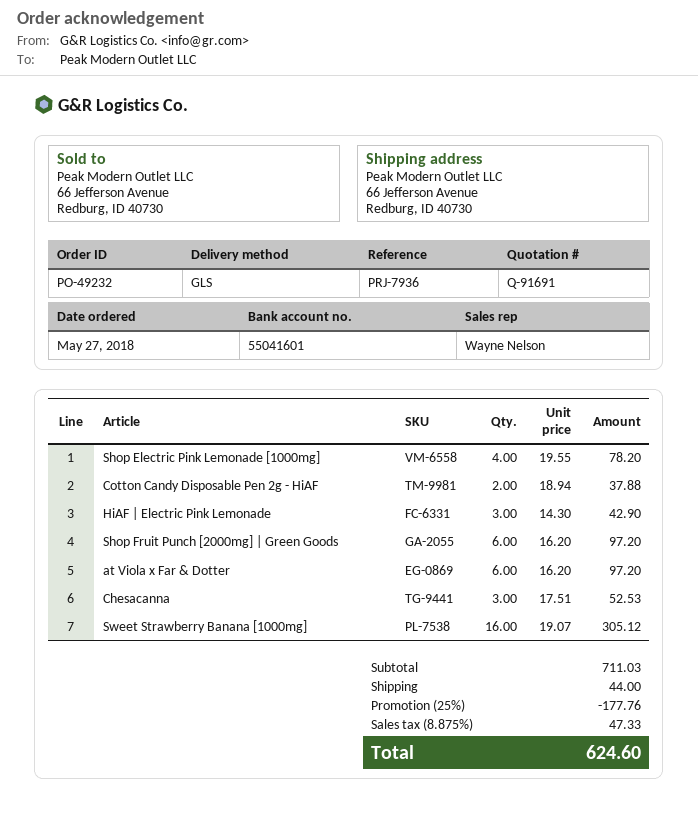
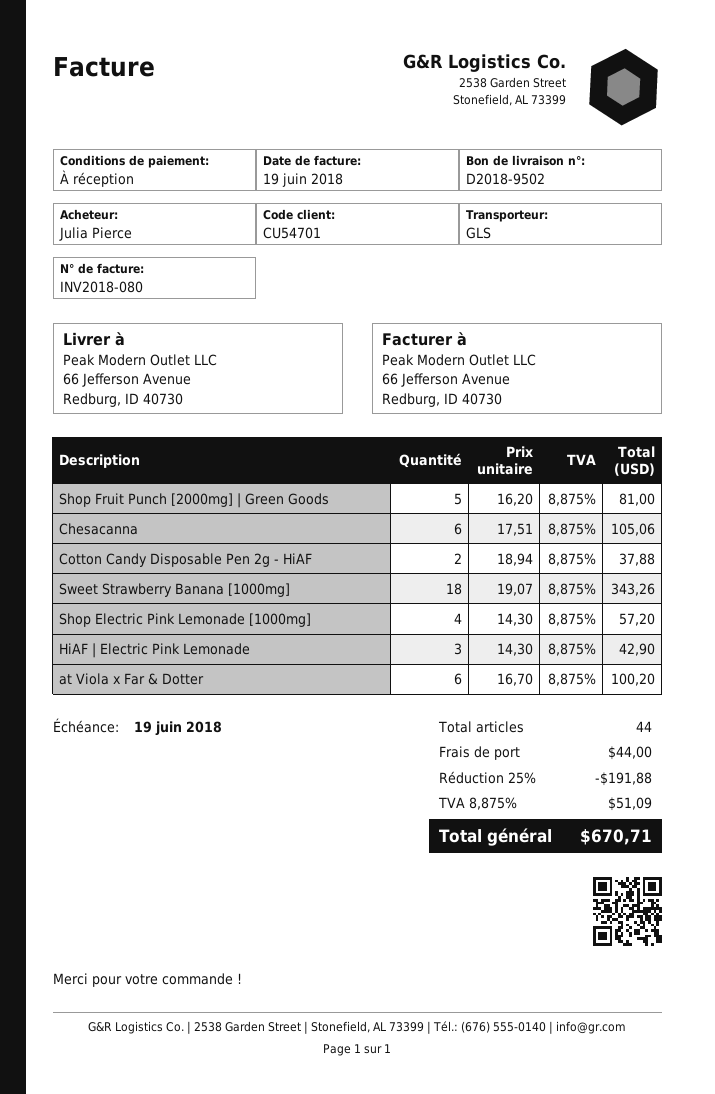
Shop Electric Pink Lemonade [1000mg]: 4 x 19.55 = 78.20 -> 4 x 14.30 = 57.20
Shop Fruit Punch [2000mg] | Green Goods: 6 x 16.20 = 97.20 -> 5 x 16.20 = 81.00
at Viola x Far & Dotter: 6 x 16.20 = 97.20 -> 6 x 16.70 = 100.20
Chesacanna: 3 x 17.51 = 52.53 -> 6 x 17.51 = 105.06
Sweet Strawberry Banana [1000mg]: 16 x 19.07 = 305.12 -> 18 x 19.07 = 343.26
discount: 25% = 177.76 -> 25% = 191.88
tax: 8.875% = 47.33 -> 8.875% = 51.09
total: 624.60 -> 670.71

